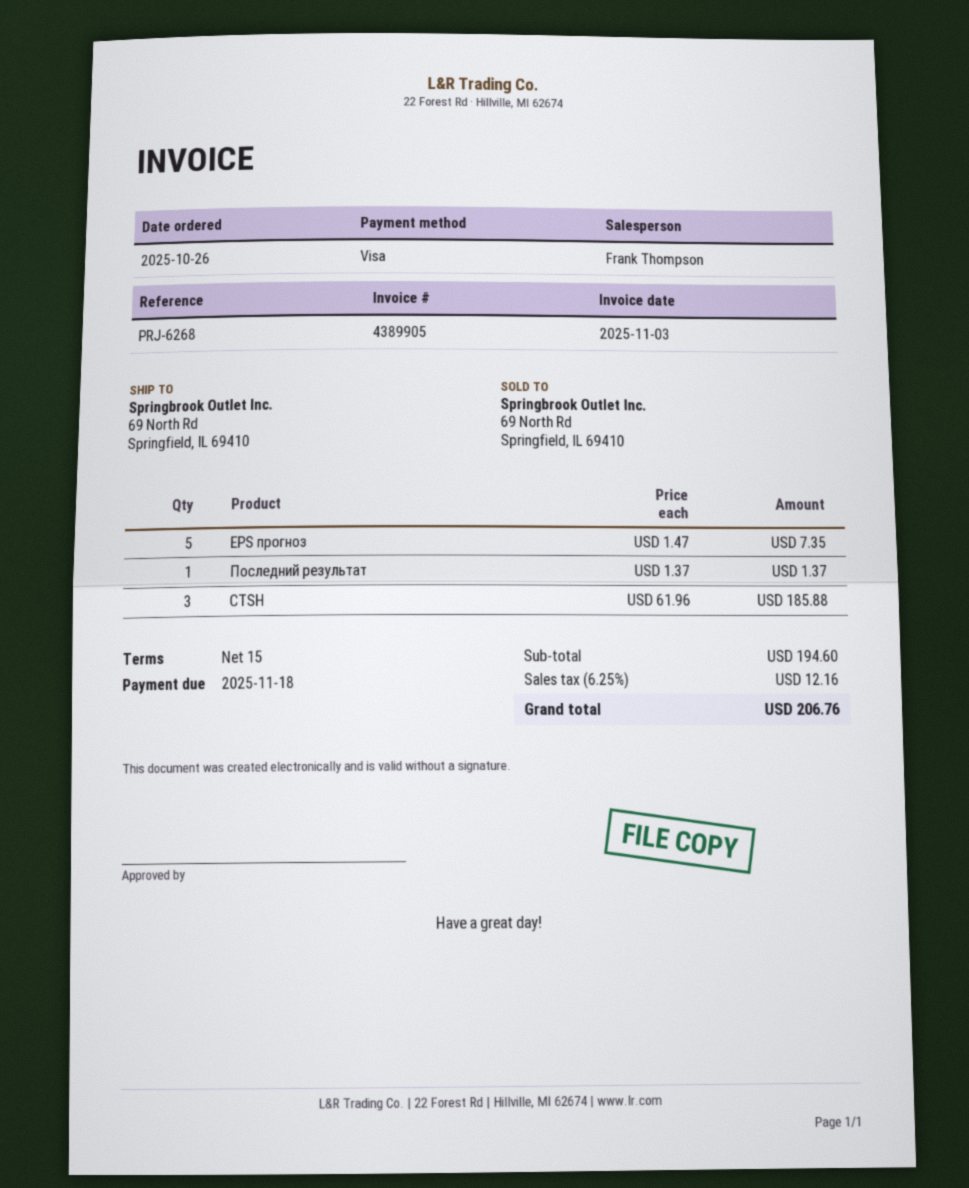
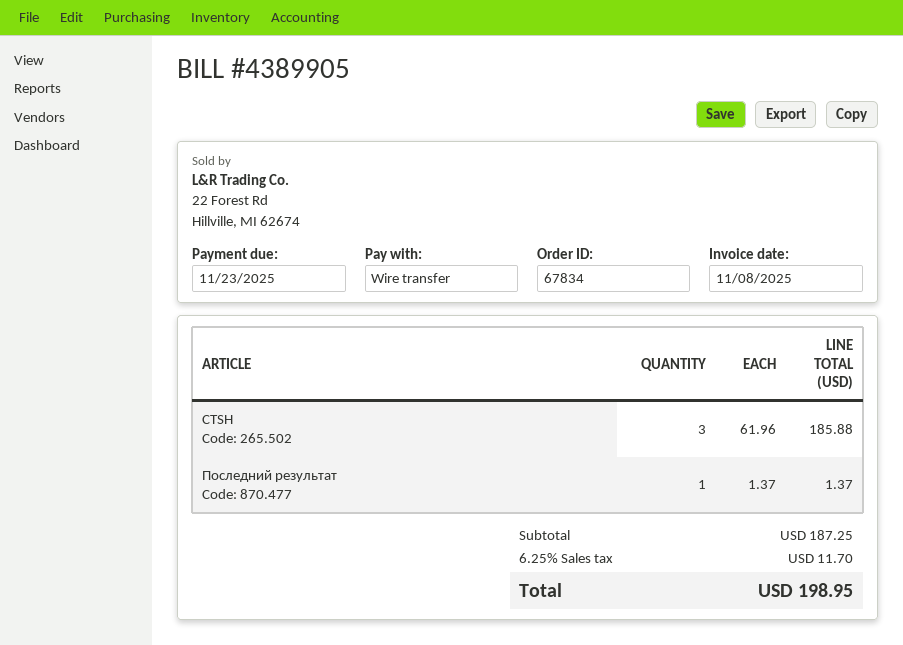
invoice date: 2025-11-03 -> 2025-11-08
due date: 2025-11-18 -> 2025-11-23
payment method: Visa -> bank transfer
EPS прогноз: 5 x 1.47 = 7.35 -> none
subtotal: 194.60 -> 187.25
tax: 6.25% = 12.16 -> 6.25% = 11.70
total: 206.76 -> 198.95

